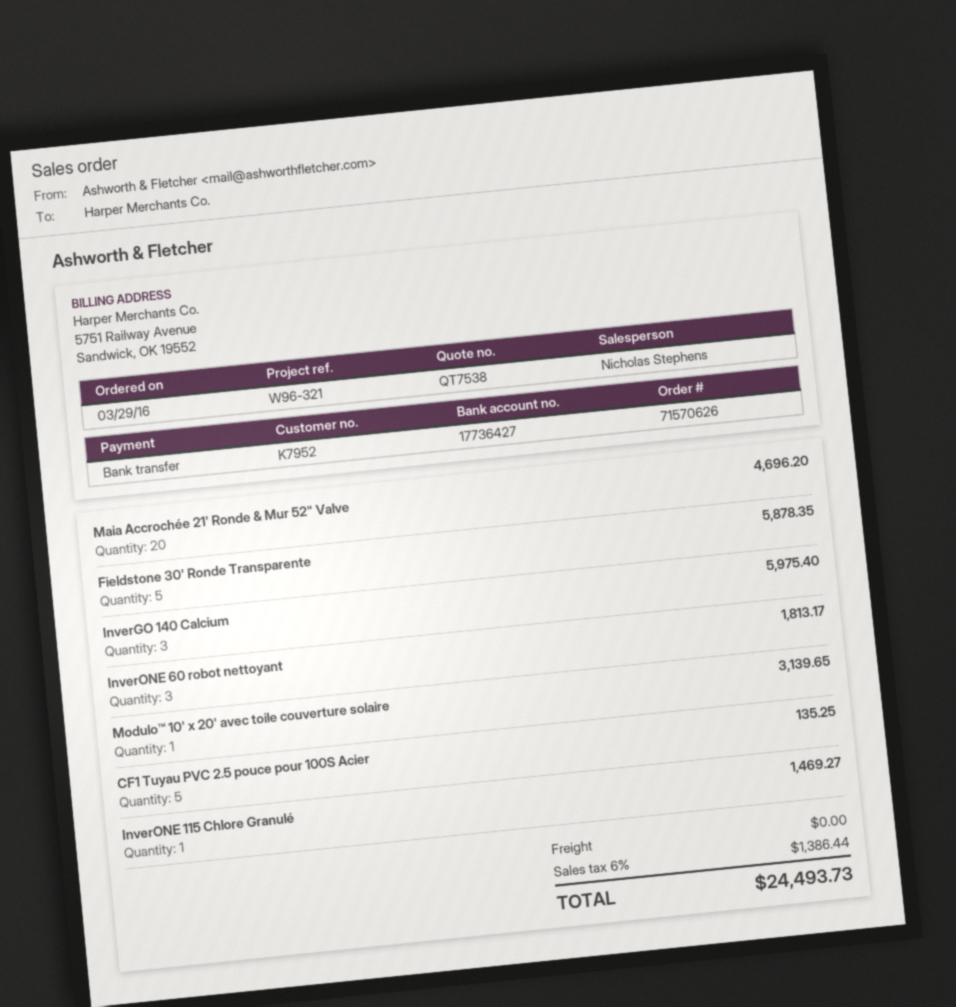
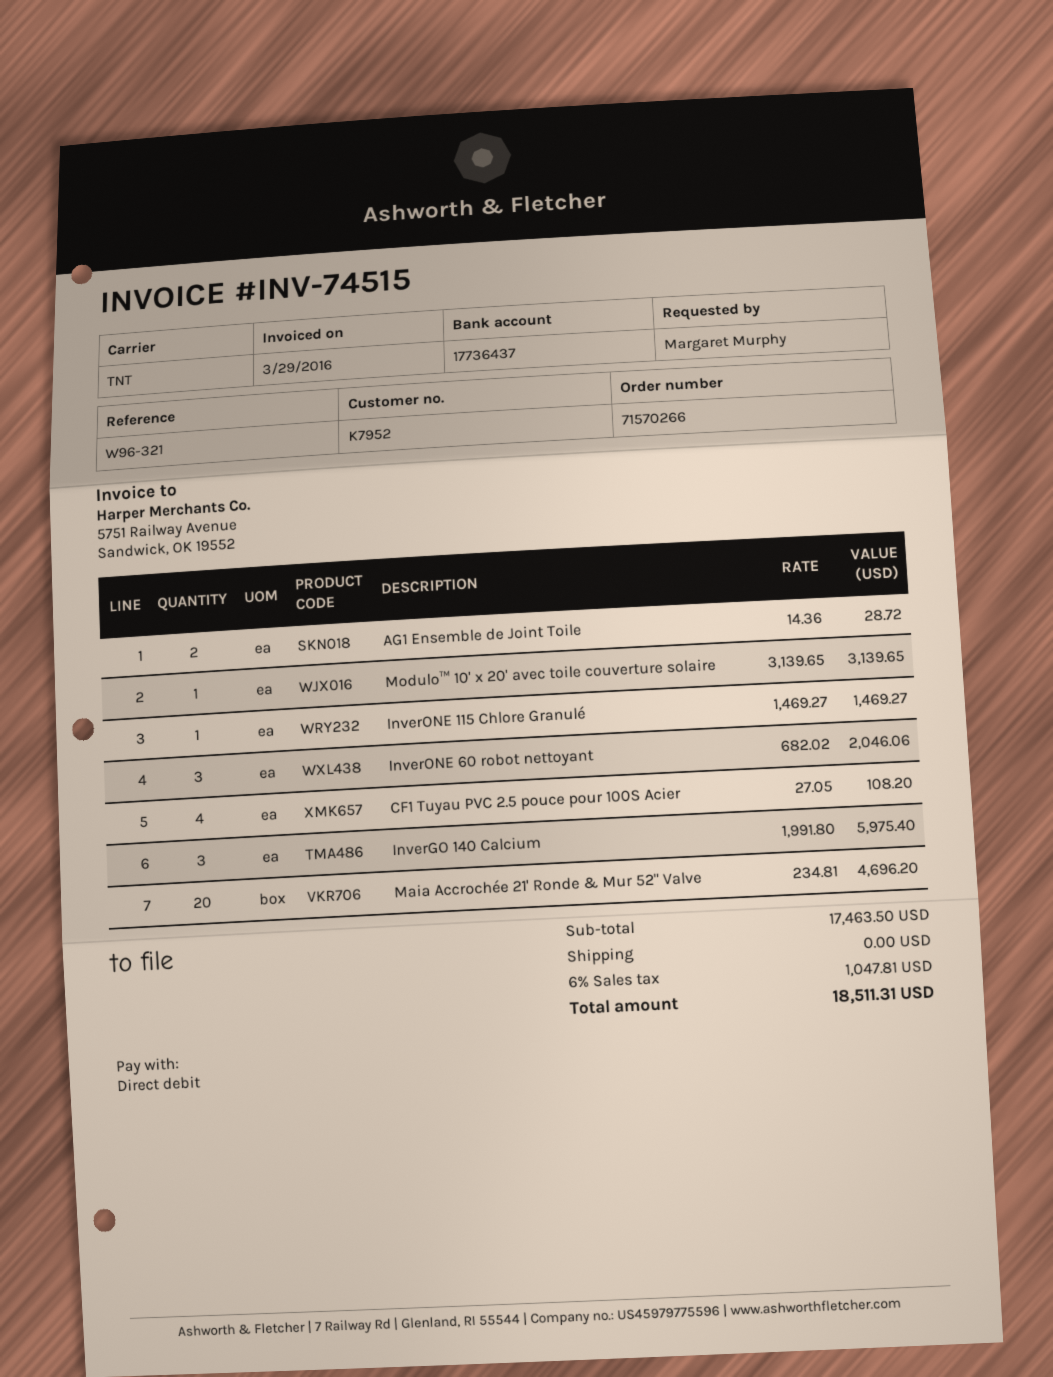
order number: 71570626 -> 71570266
payment method: bank transfer -> direct debit
bank account: 17736427 -> 17736437
Fieldstone 30' Ronde Transparente: 5 for 5878.35 -> none
InverONE 60 robot nettoyant: 3 for 1813.17 -> 3 for 2046.06
CF1 Tuyau PVC 2.5 pouce pour 100S Acier: 5 for 135.25 -> 4 for 108.20
AG1 Ensemble de Joint Toile: none -> 2 for 28.72
tax: 6% = 1386.44 -> 6% = 1047.81
total: 24493.73 -> 18511.31

